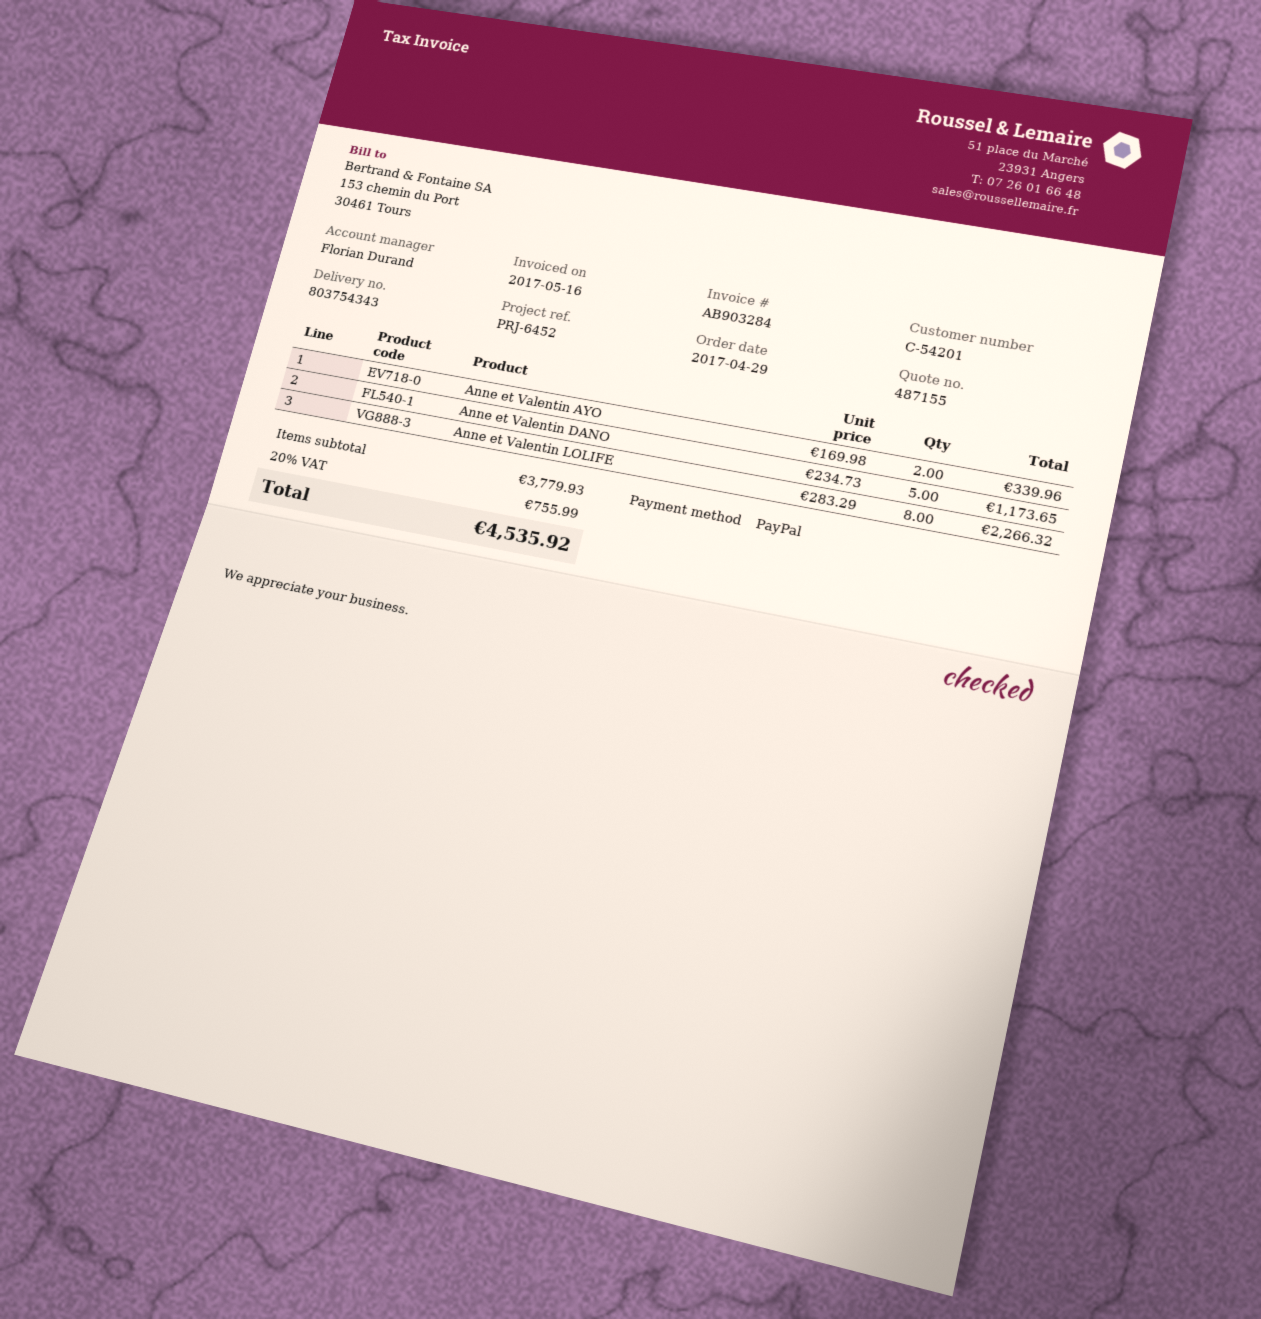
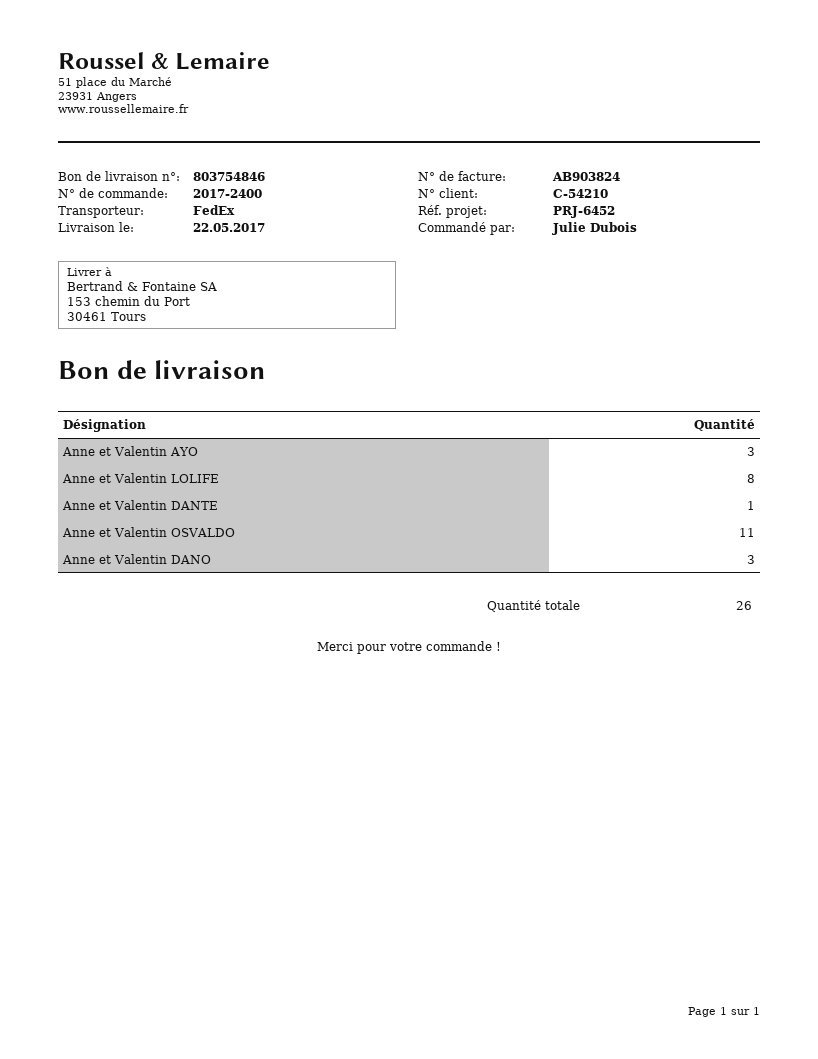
delivery note number: 803754343 -> 803754846
invoice number: AB903284 -> AB903824
customer number: C-54201 -> C-54210
Anne et Valentin AYO: 2 -> 3
Anne et Valentin DANO: 5 -> 3
Anne et Valentin DANTE: none -> 1
Anne et Valentin OSVALDO: none -> 11

